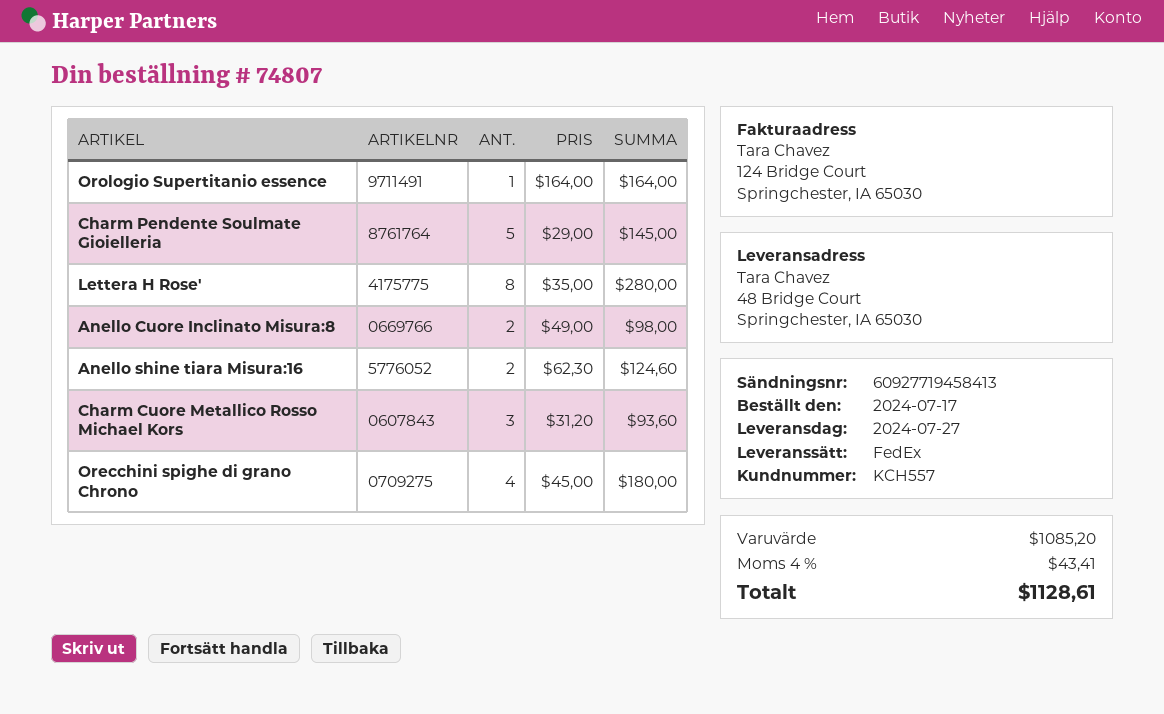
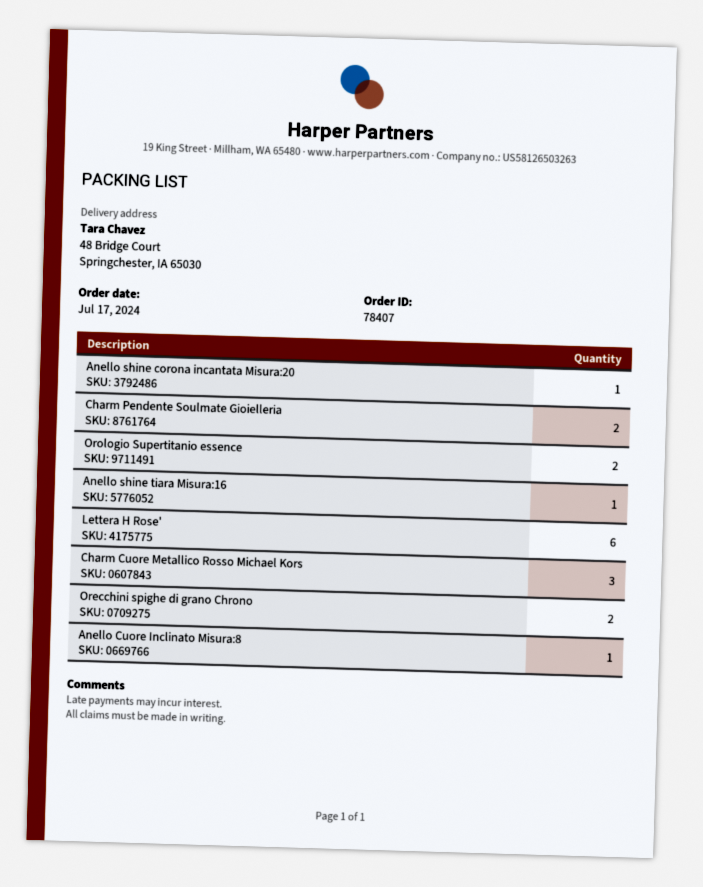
order number: 74807 -> 78407
Orologio Supertitanio essence: 1 -> 2
Charm Pendente Soulmate Gioielleria: 5 -> 2
Lettera H Rose': 8 -> 6
Anello Cuore Inclinato Misura:8: 2 -> 1
Anello shine tiara Misura:16: 2 -> 1
Orecchini spighe di grano Chrono: 4 -> 2
Anello shine corona incantata Misura:20: none -> 1

